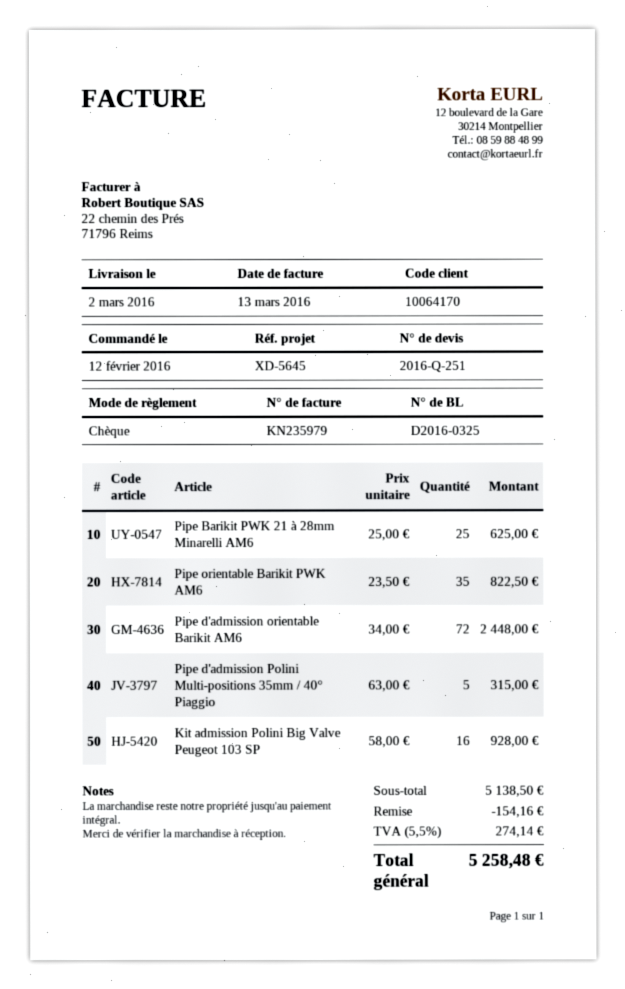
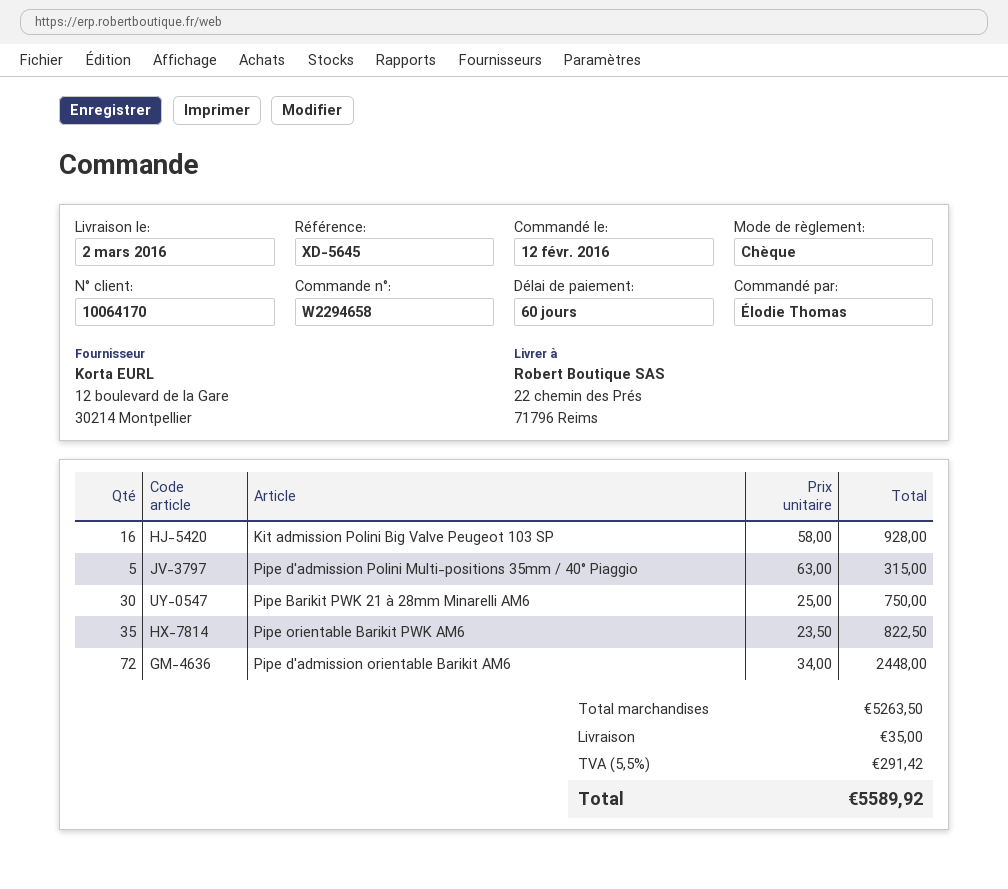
Pipe Barikit PWK 21 à 28mm Minarelli AM6: 25 x 25.00 = 625.00 -> 30 x 25.00 = 750.00
subtotal: 5138.50 -> 5263.50
discount: 154.16 -> none
shipping: none -> 35.00
tax: 5.5% = 274.14 -> 5.5% = 291.42
total: 5258.48 -> 5589.92

